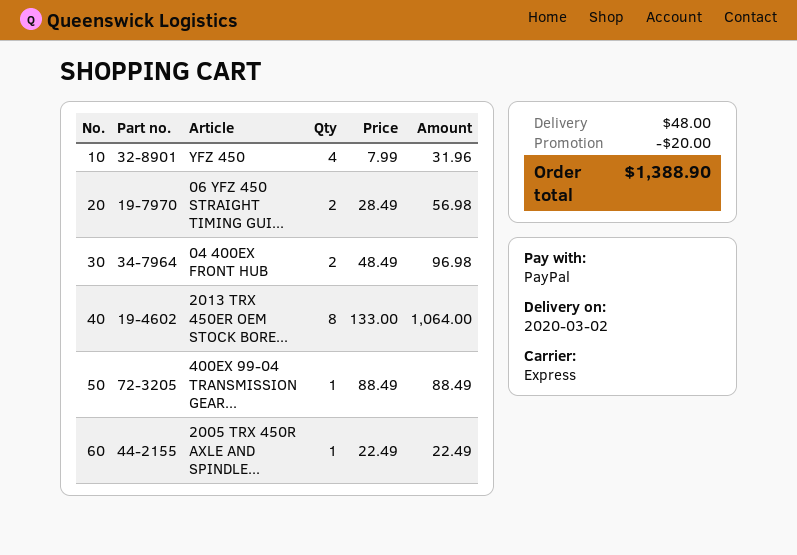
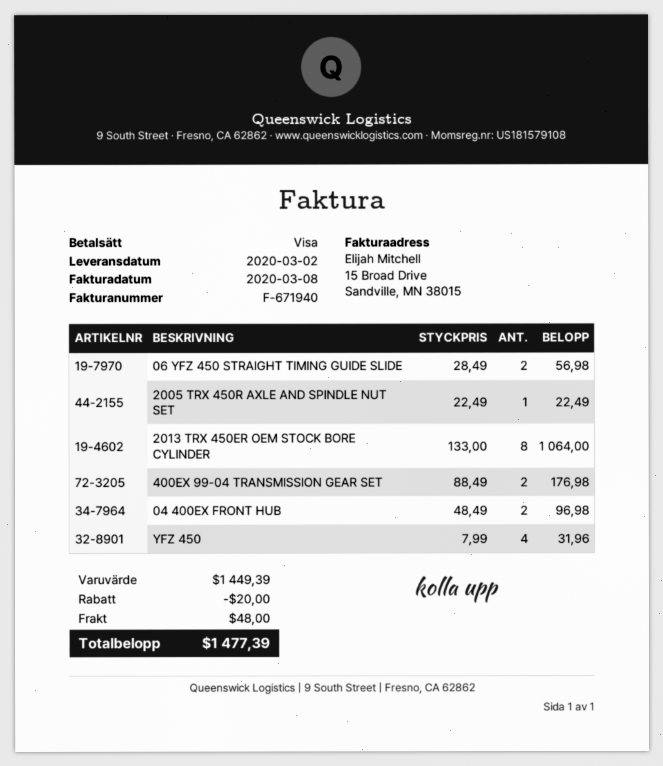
payment method: PayPal -> Visa
400EX 99-04 TRANSMISSION GEAR...: 1 x 88.49 = 88.49 -> 2 x 88.49 = 176.98
total: 1388.90 -> 1477.39

